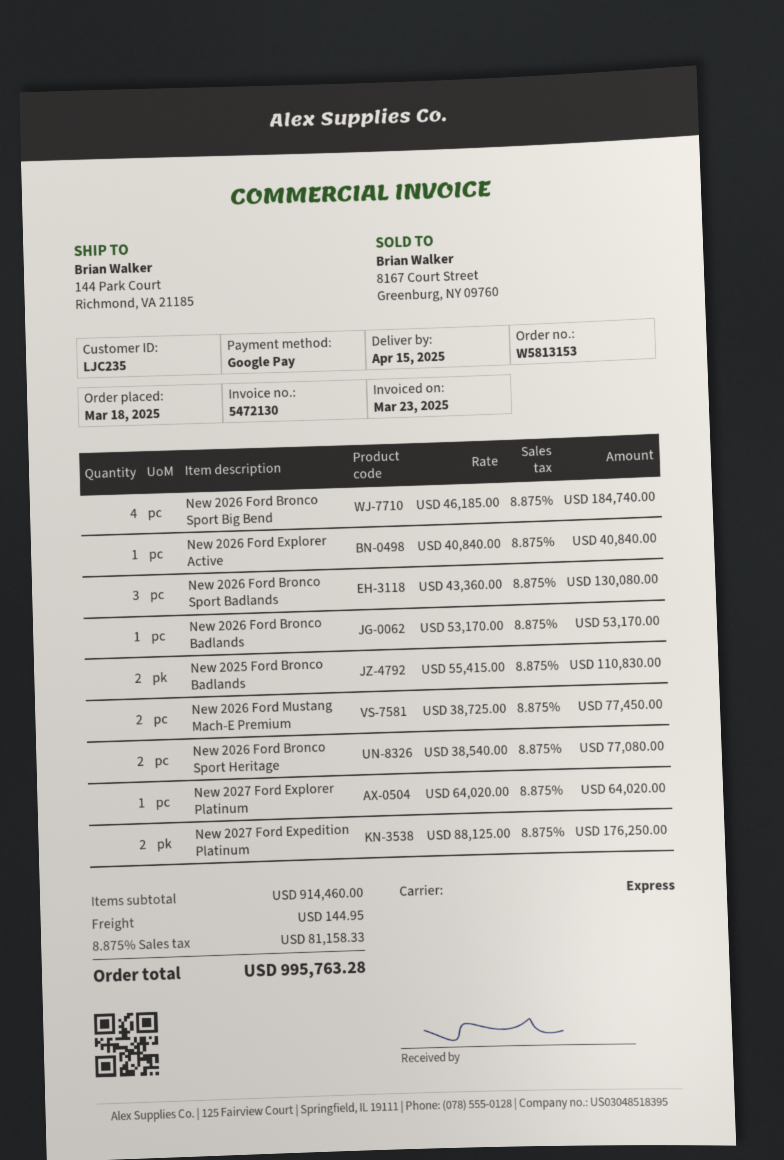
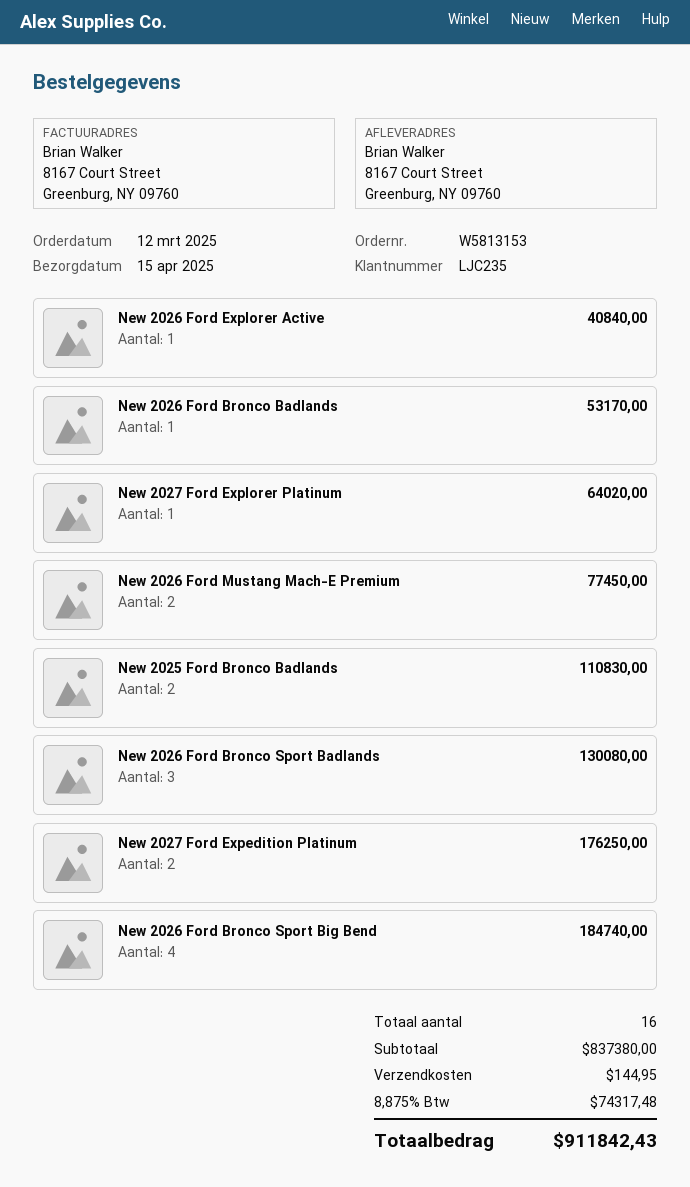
order date: 2025-03-18 -> 2025-03-12
ship to: 144 Park Court, Richmond, VA 21185 -> 8167 Court Street, Greenburg, NY 09760
New 2026 Ford Bronco Sport Heritage: 2 for 77080.00 -> none
subtotal: 914460.00 -> 837380.00
tax: 8.875% = 81158.33 -> 8.875% = 74317.48
total: 995763.28 -> 911842.43

